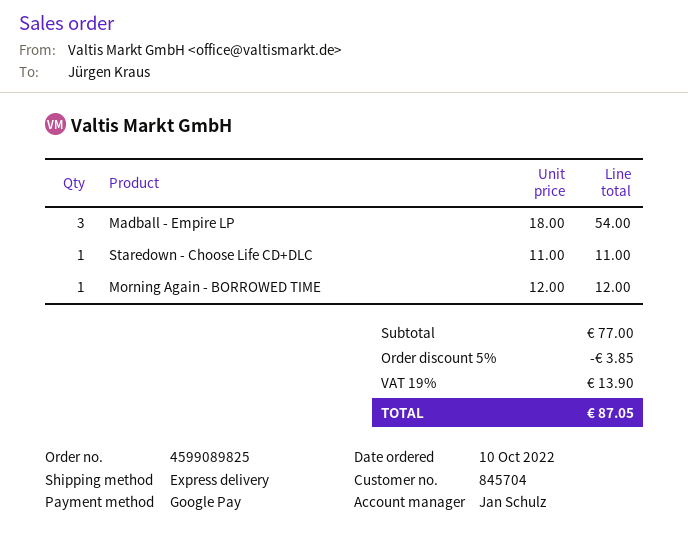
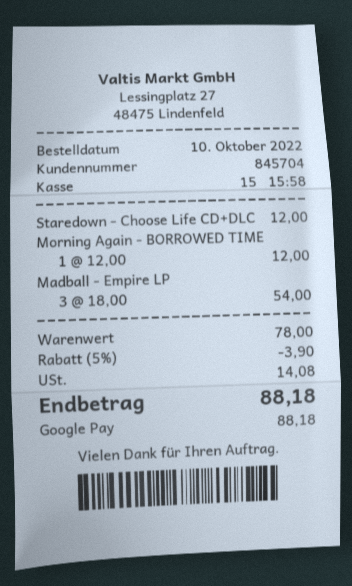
Staredown - Choose Life CD+DLC: 1 x 11.00 = 11.00 -> 1 x 12.00 = 12.00
subtotal: 77.00 -> 78.00
discount: 5% = 3.85 -> 5% = 3.90
tax: 13.90 -> 14.08
total: 87.05 -> 88.18

